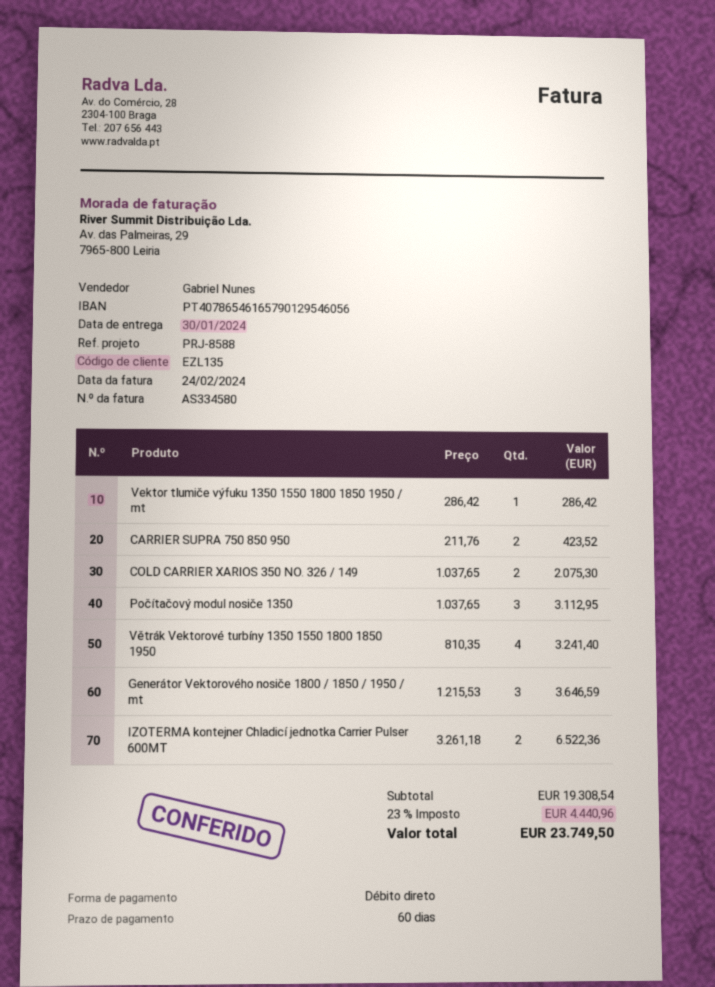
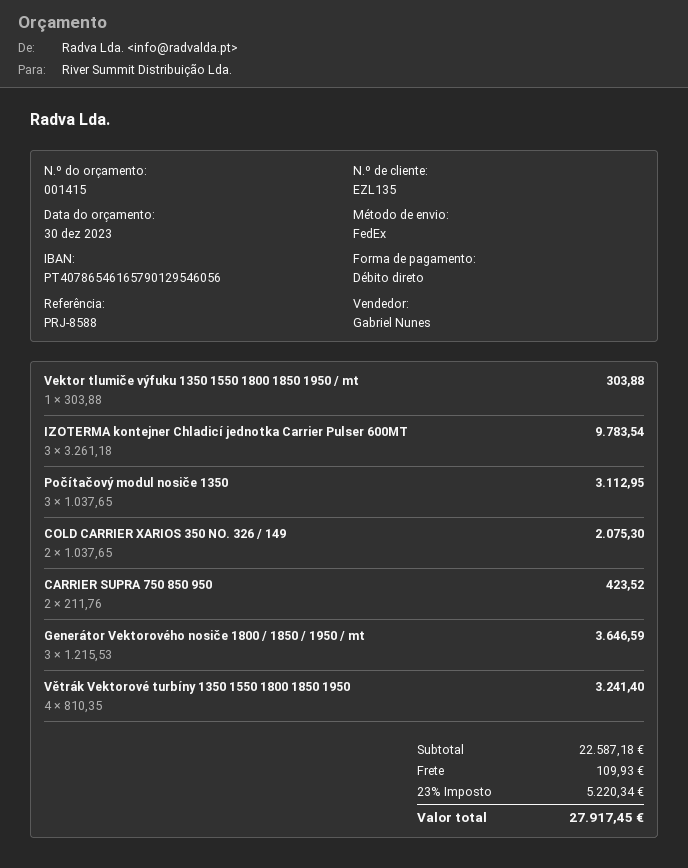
Vektor tlumiče výfuku 1350 1550 1800 1850 1950 / mt: 1 x 286.42 = 286.42 -> 1 x 303.88 = 303.88
IZOTERMA kontejner Chladicí jednotka Carrier Pulser 600MT: 2 x 3261.18 = 6522.36 -> 3 x 3261.18 = 9783.54
subtotal: 19308.54 -> 22587.18
shipping: none -> 109.93
tax: 23% = 4440.96 -> 23% = 5220.34
total: 23749.50 -> 27917.45

